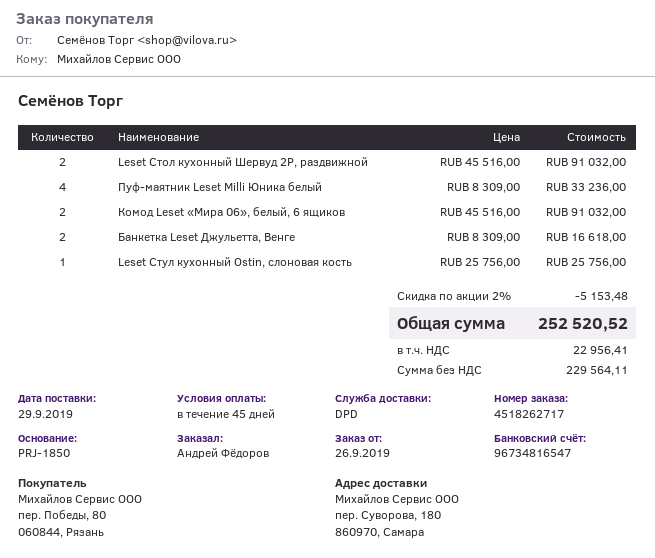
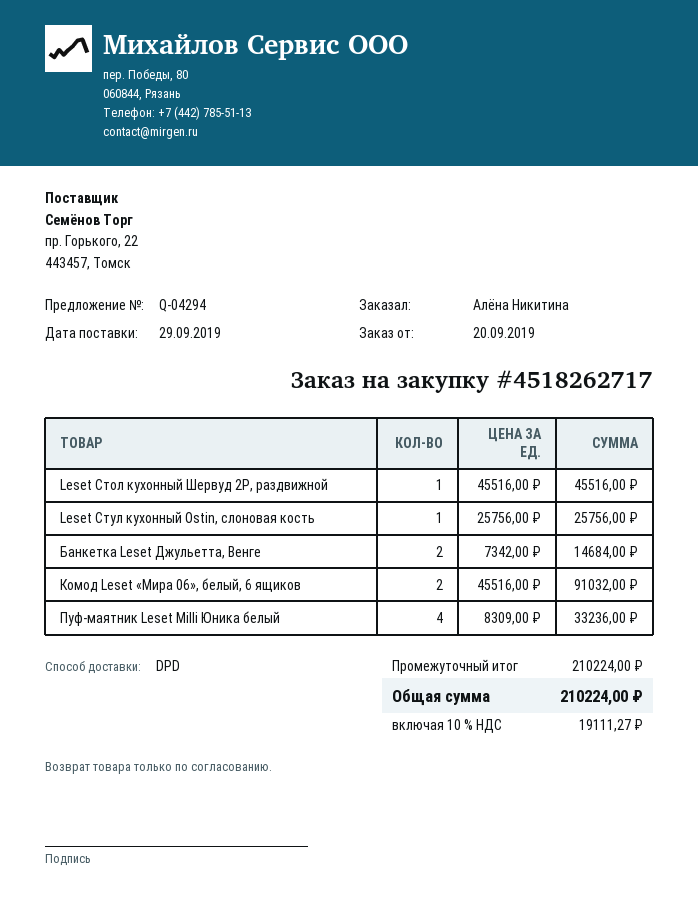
order date: 2019-09-26 -> 2019-09-20
ordered by: Андрей Фёдоров -> Алёна Никитина
Leset Стол кухонный Шервуд 2Р, раздвижной: 2 x 45516.00 = 91032.00 -> 1 x 45516.00 = 45516.00
Банкетка Leset Джульетта, Венге: 2 x 8309.00 = 16618.00 -> 2 x 7342.00 = 14684.00
discount: 2% = 5153.48 -> none
tax: 22956.41 -> 19111.27
total: 252520.52 -> 210224.00

